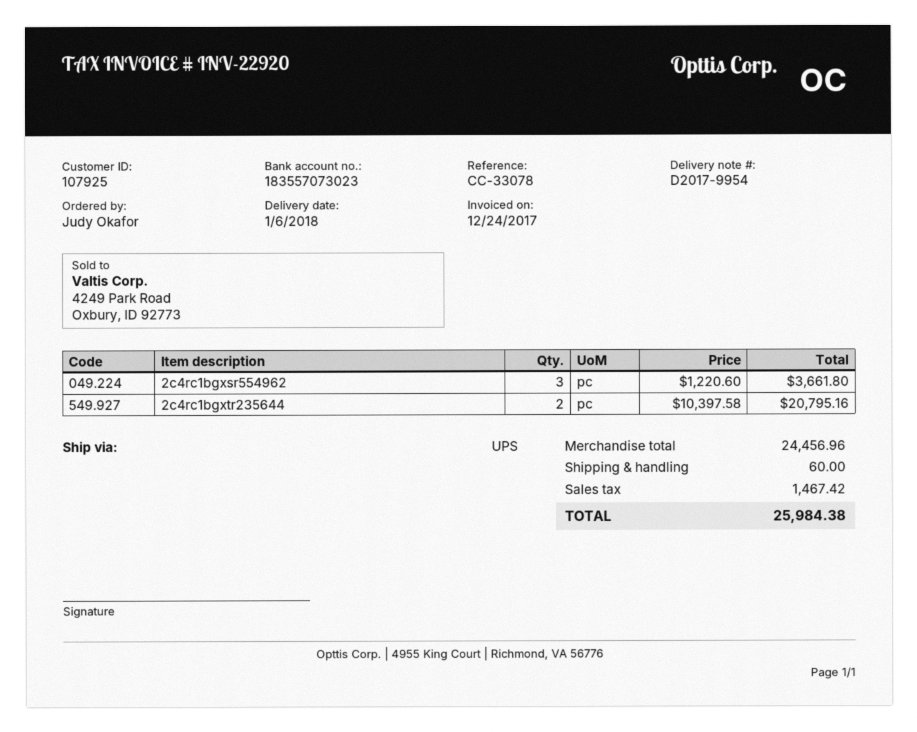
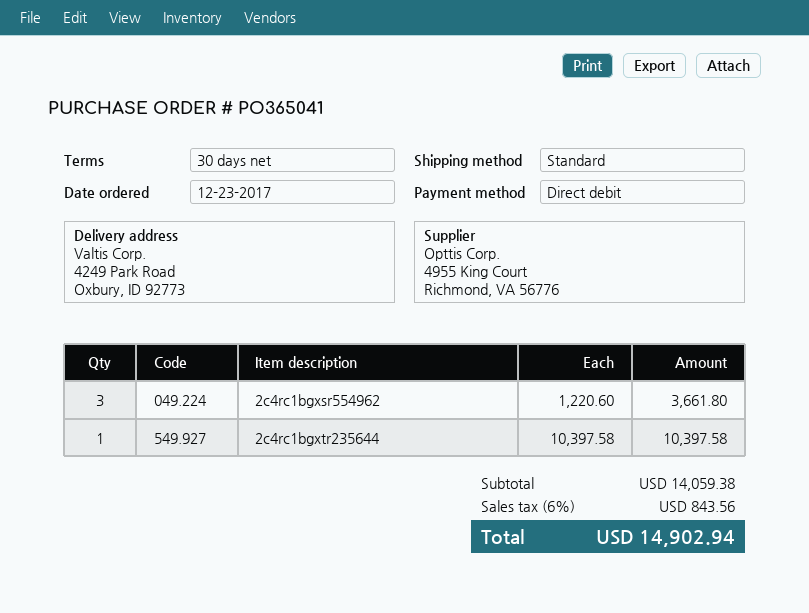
shipping method: UPS -> standard
2c4rc1bgxtr235644: 2 x 10397.58 = 20795.16 -> 1 x 10397.58 = 10397.58
subtotal: 24456.96 -> 14059.38
shipping: 60.00 -> none
tax: 1467.42 -> 843.56
total: 25984.38 -> 14902.94

